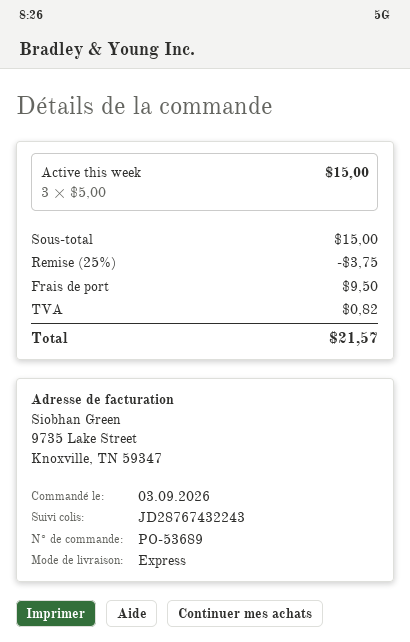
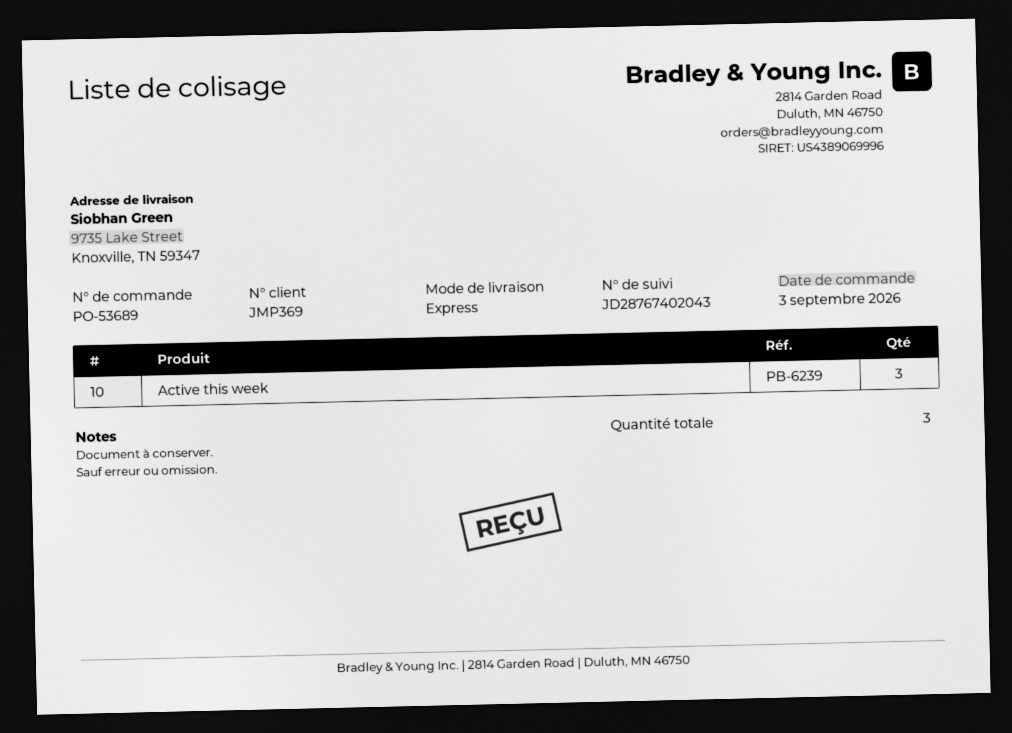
tracking number: JD28767432243 -> JD28767402043

